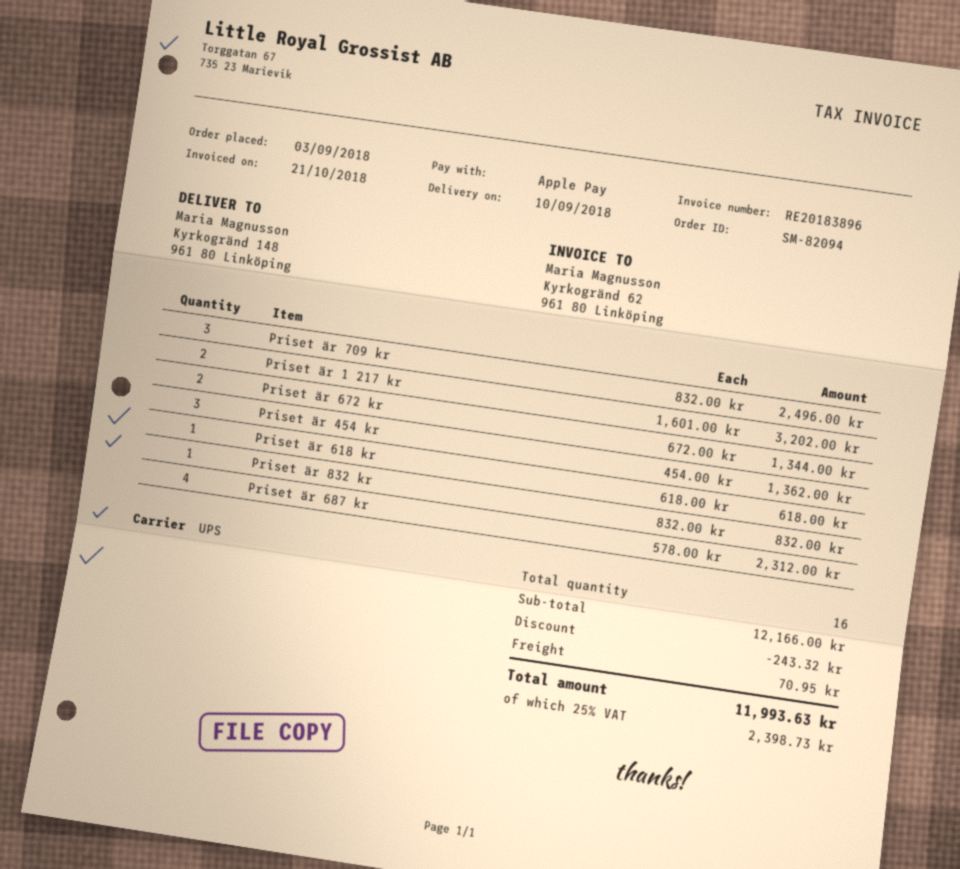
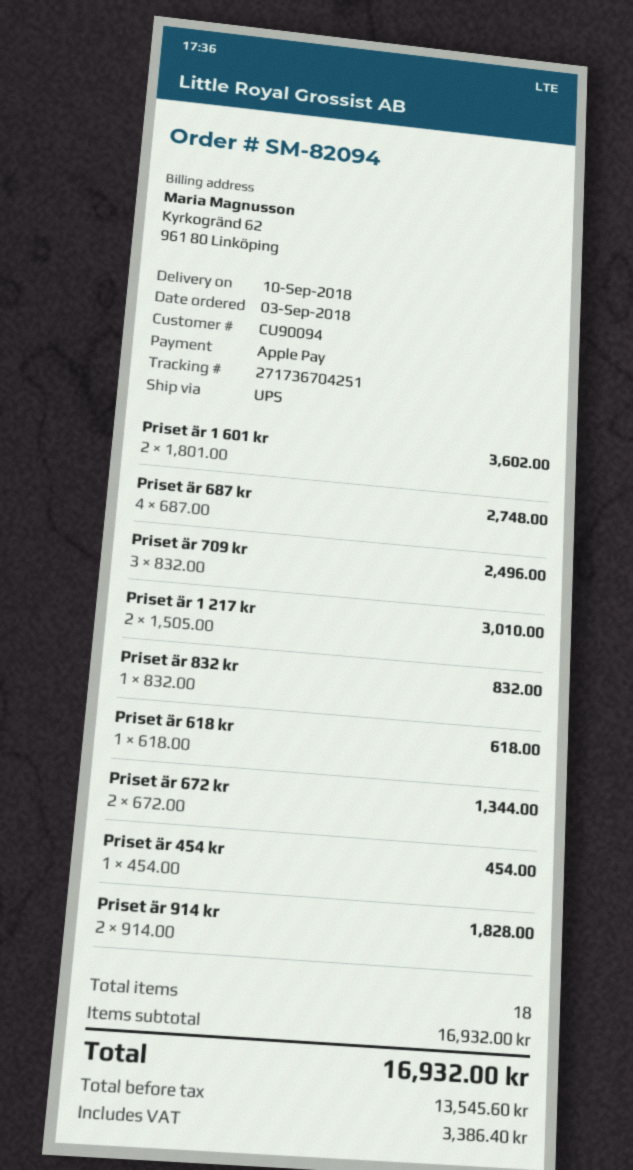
Priset är 1 217 kr: 2 x 1601.00 = 3202.00 -> 2 x 1505.00 = 3010.00
Priset är 454 kr: 3 x 454.00 = 1362.00 -> 1 x 454.00 = 454.00
Priset är 687 kr: 4 x 578.00 = 2312.00 -> 4 x 687.00 = 2748.00
Priset är 1 601 kr: none -> 2 x 1801.00 = 3602.00
Priset är 914 kr: none -> 2 x 914.00 = 1828.00
total quantity: 16 -> 18
subtotal: 12166.00 -> 16932.00
discount: 243.32 -> none
shipping: 70.95 -> none
tax: 2398.73 -> 3386.40
total: 11993.63 -> 16932.00

